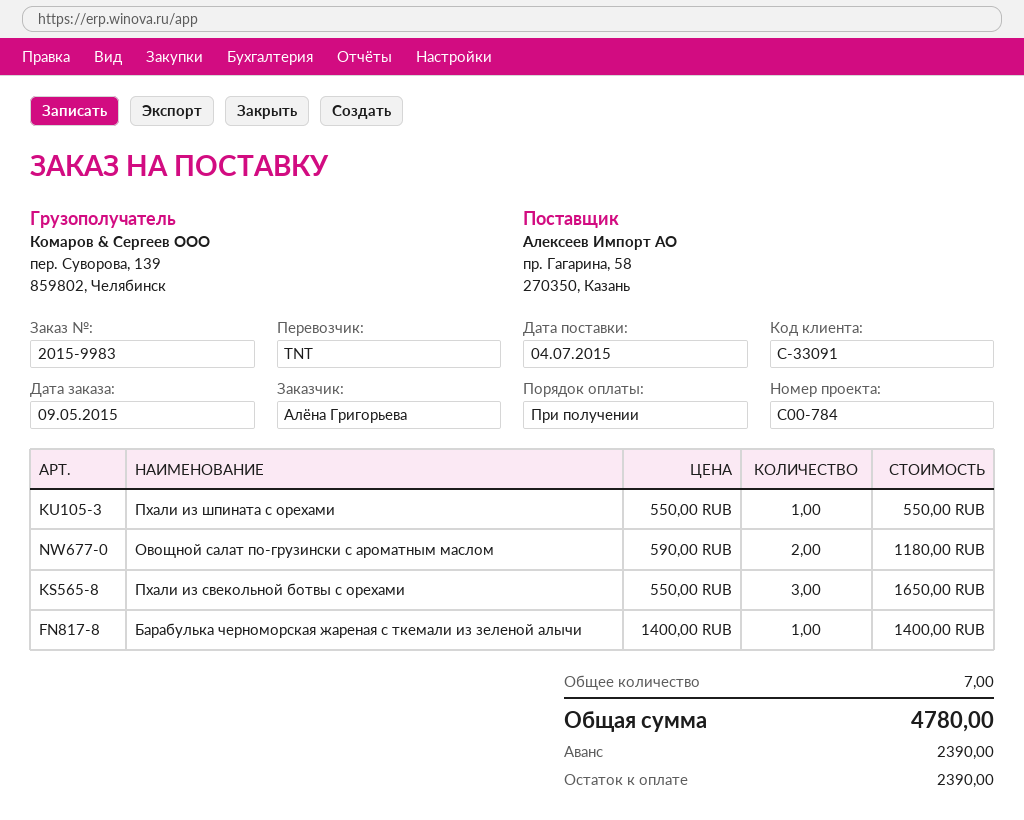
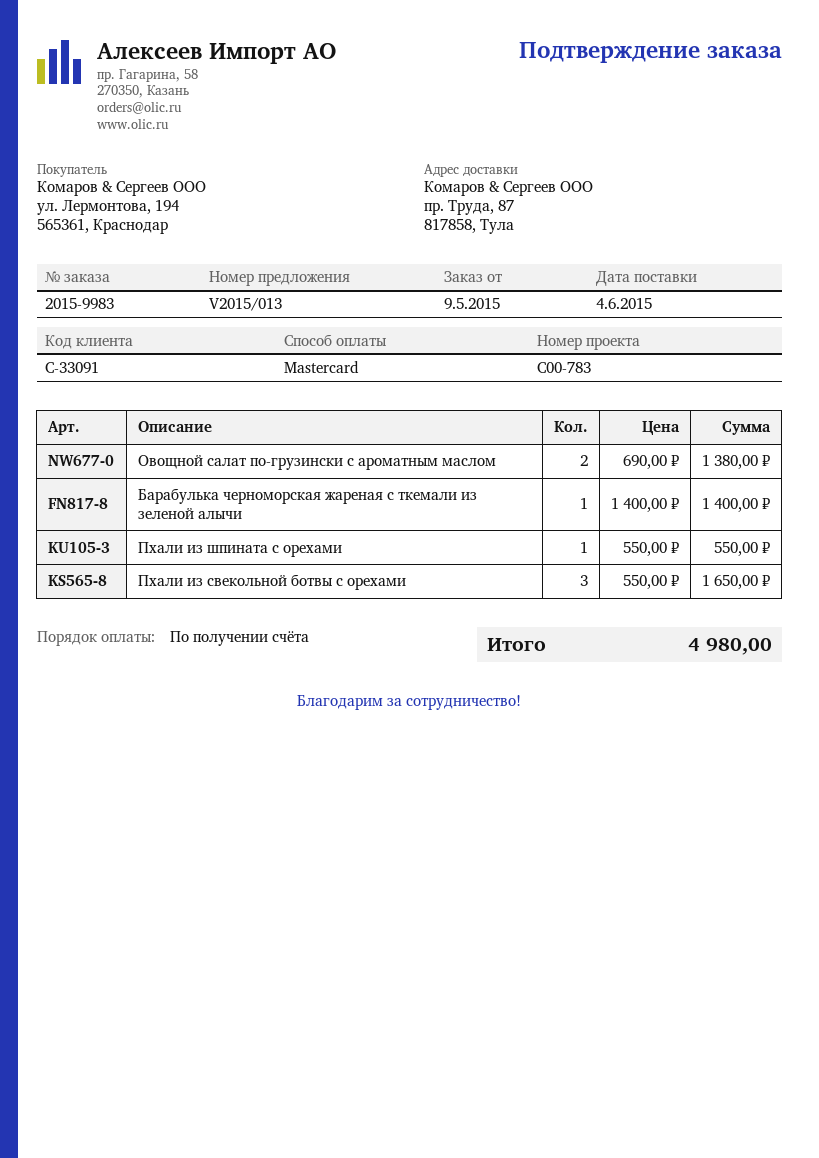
delivery date: 2015-07-04 -> 2015-06-04
reference: C00-784 -> C00-783
ship to: пер. Суворова, 139, 859802, Челябинск -> пр. Труда, 87, 817858, Тула
Овощной салат по-грузински с ароматным маслом: 2 x 590.00 = 1180.00 -> 2 x 690.00 = 1380.00
total: 4780.00 -> 4980.00

